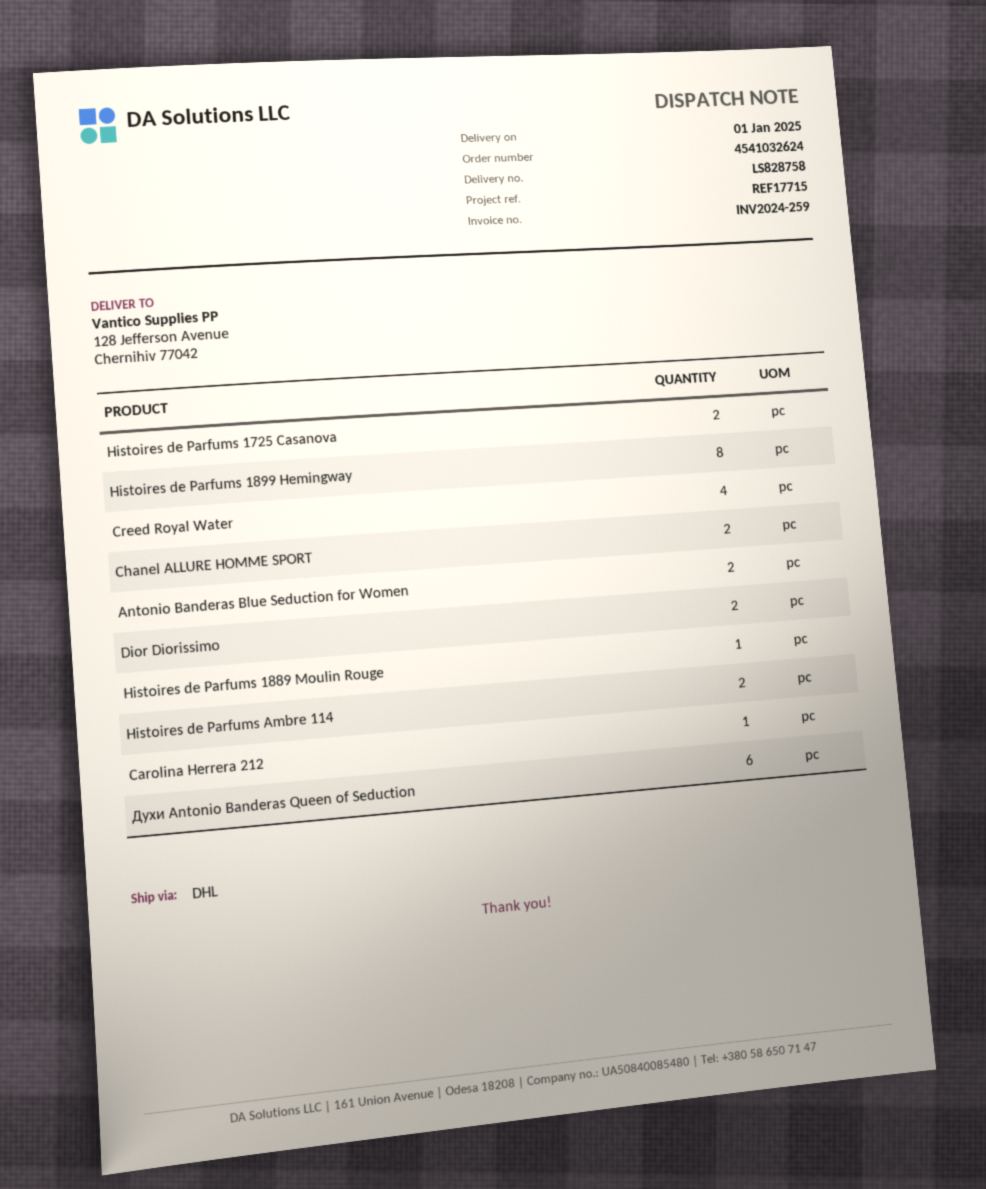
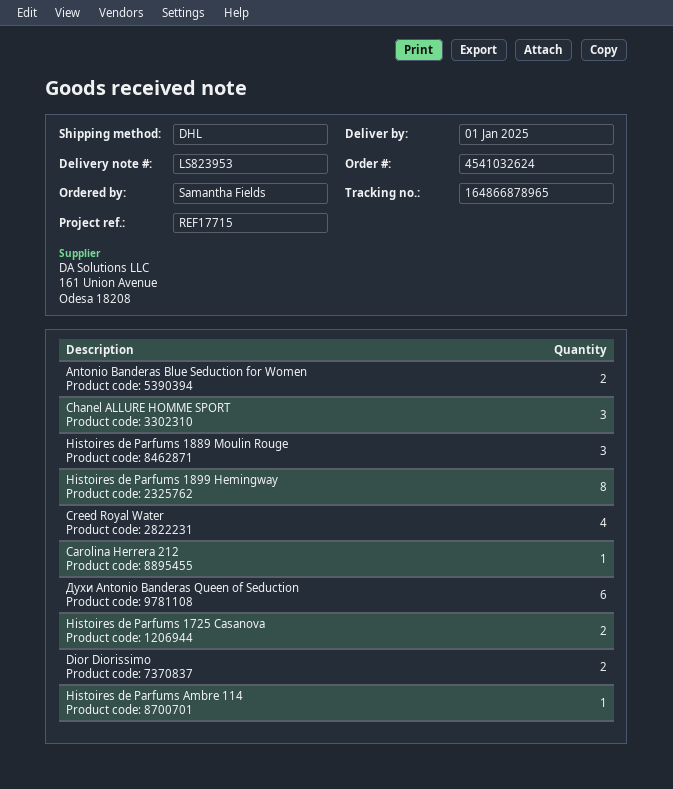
delivery note number: LS828758 -> LS823953
Chanel ALLURE HOMME SPORT: 2 -> 3
Histoires de Parfums 1889 Moulin Rouge: 1 -> 3
Histoires de Parfums Ambre 114: 2 -> 1

